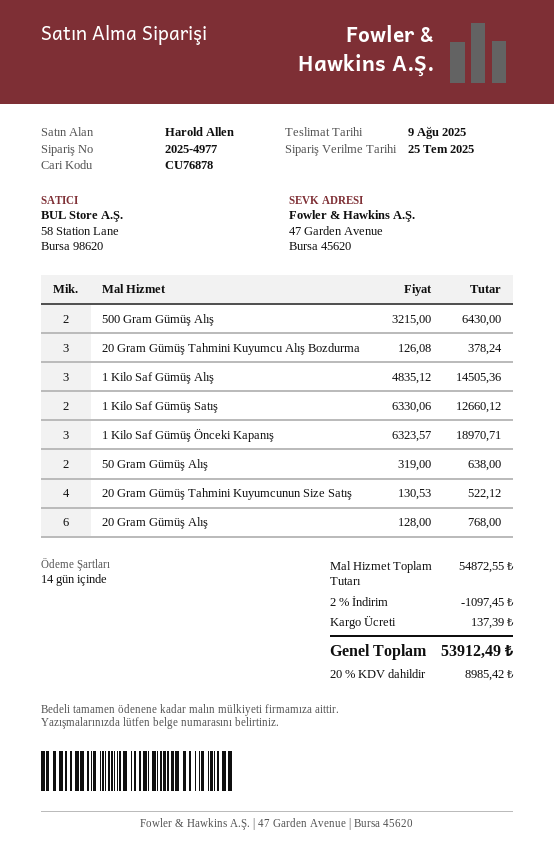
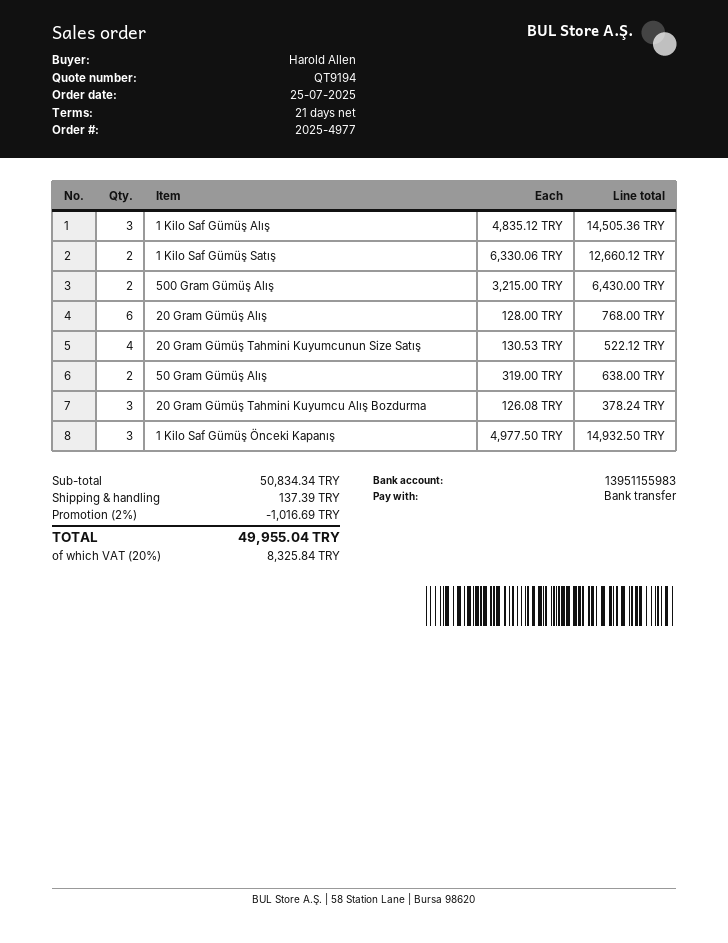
payment terms: 14 days -> 21 days
1 Kilo Saf Gümüş Önceki Kapanış: 3 x 6323.57 = 18970.71 -> 3 x 4977.50 = 14932.50
subtotal: 54872.55 -> 50834.34
discount: 2% = 1097.45 -> 2% = 1016.69
tax: 20% = 8985.42 -> 20% = 8325.84
total: 53912.49 -> 49955.04

